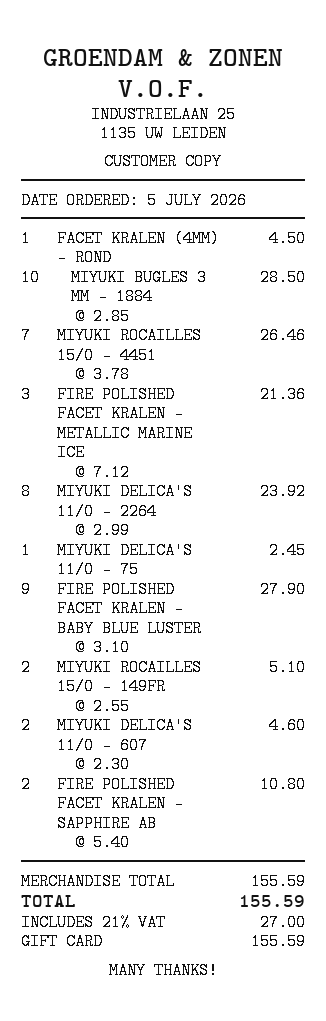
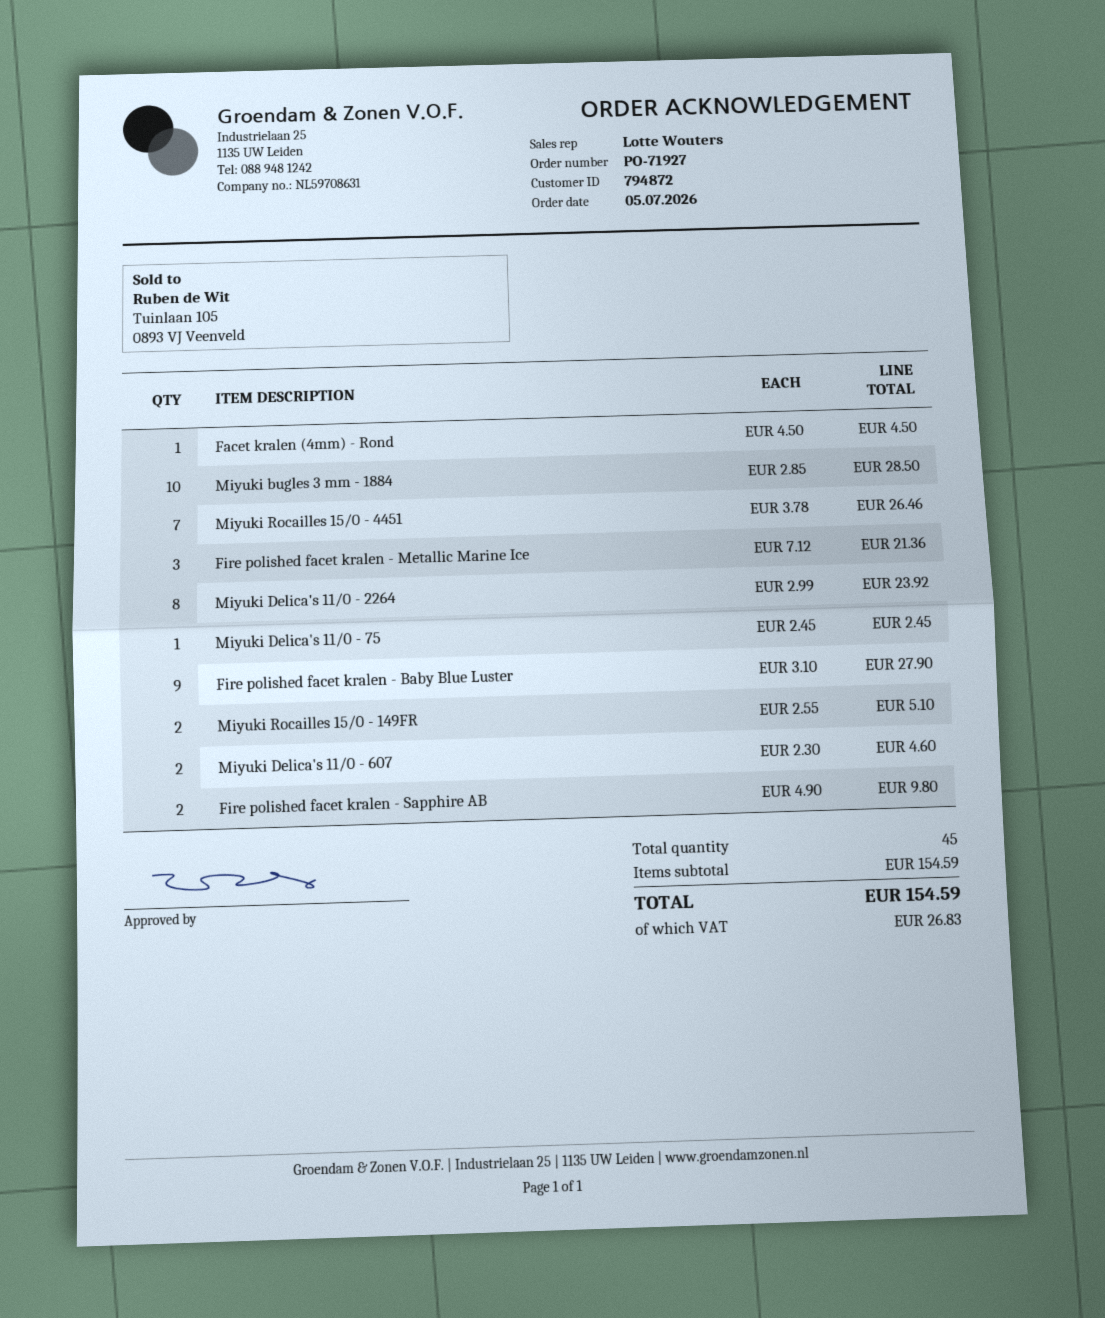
FIRE POLISHED FACET KRALEN - SAPPHIRE AB: 2 x 5.40 = 10.80 -> 2 x 4.90 = 9.80
subtotal: 155.59 -> 154.59
tax: 27.00 -> 26.83
total: 155.59 -> 154.59

